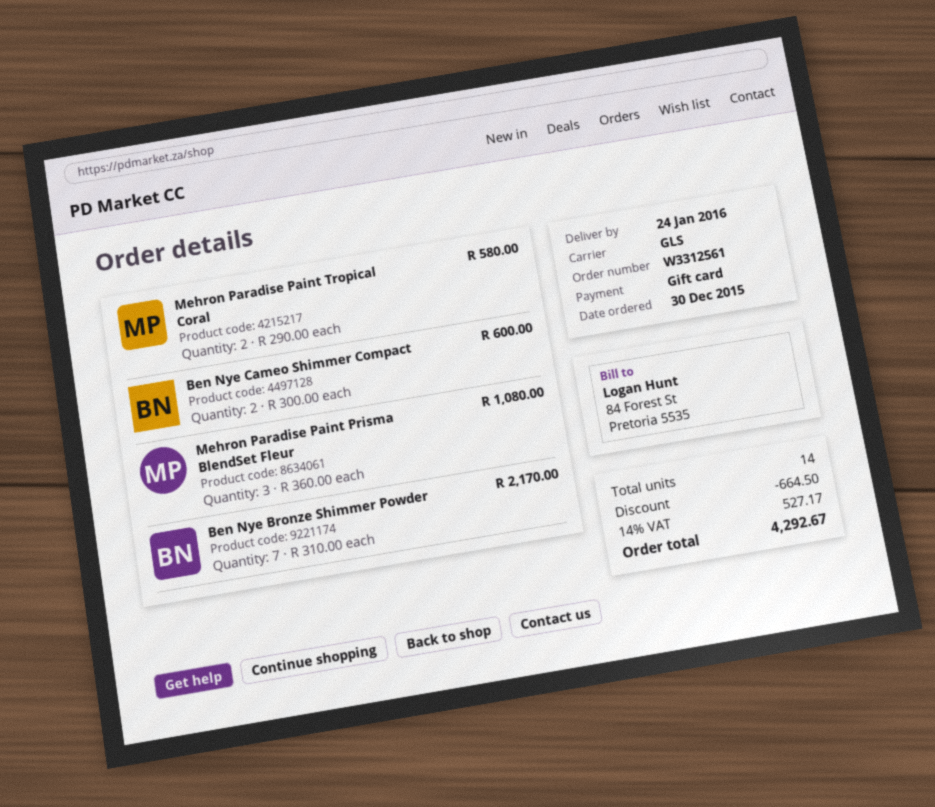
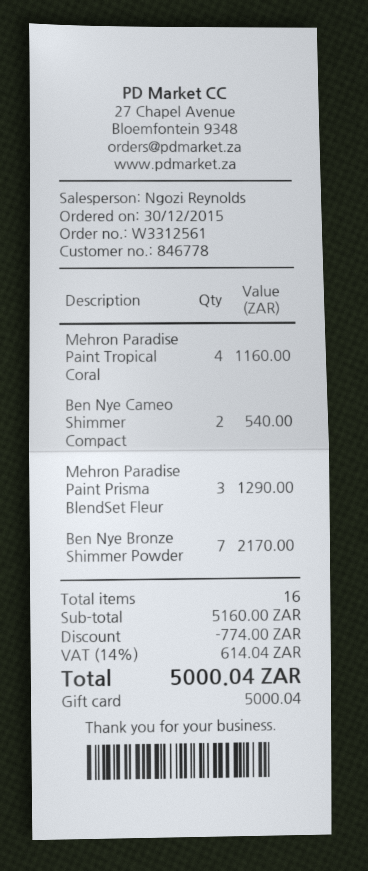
Mehron Paradise Paint Tropical Coral: 2 for 580.00 -> 4 for 1160.00
Ben Nye Cameo Shimmer Compact: 2 for 600.00 -> 2 for 540.00
Mehron Paradise Paint Prisma BlendSet Fleur: 3 for 1080.00 -> 3 for 1290.00
total quantity: 14 -> 16
discount: 664.50 -> 774.00
tax: 14% = 527.17 -> 14% = 614.04
total: 4292.67 -> 5000.04

